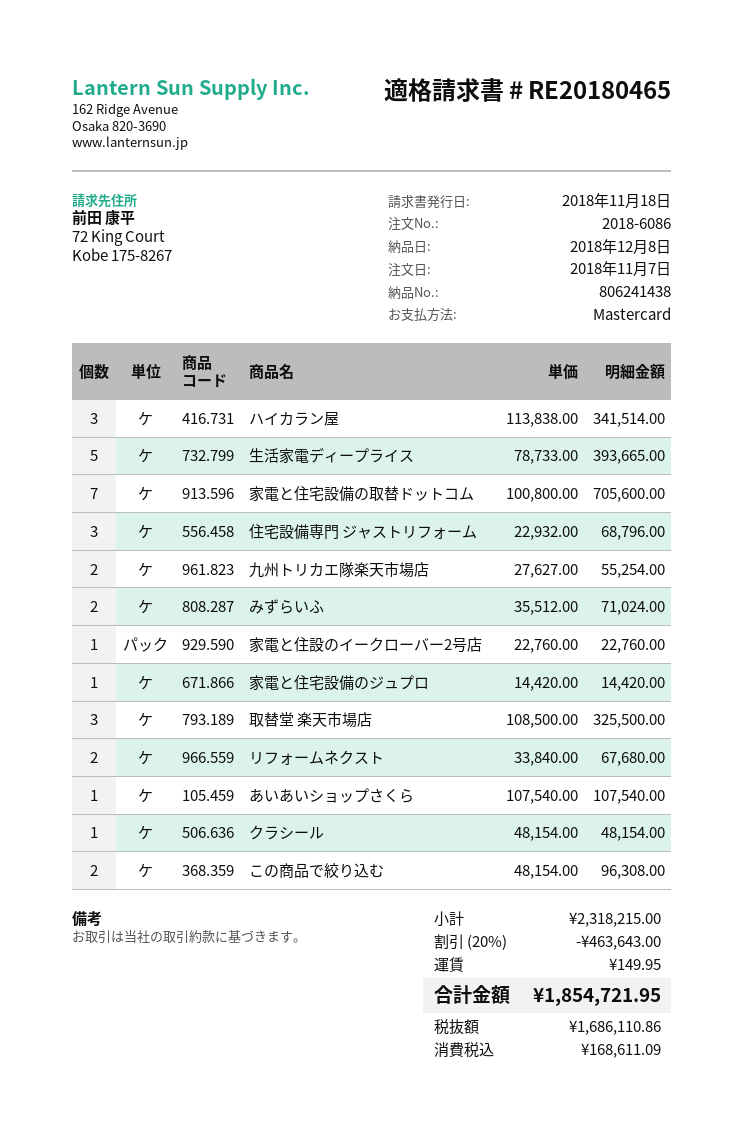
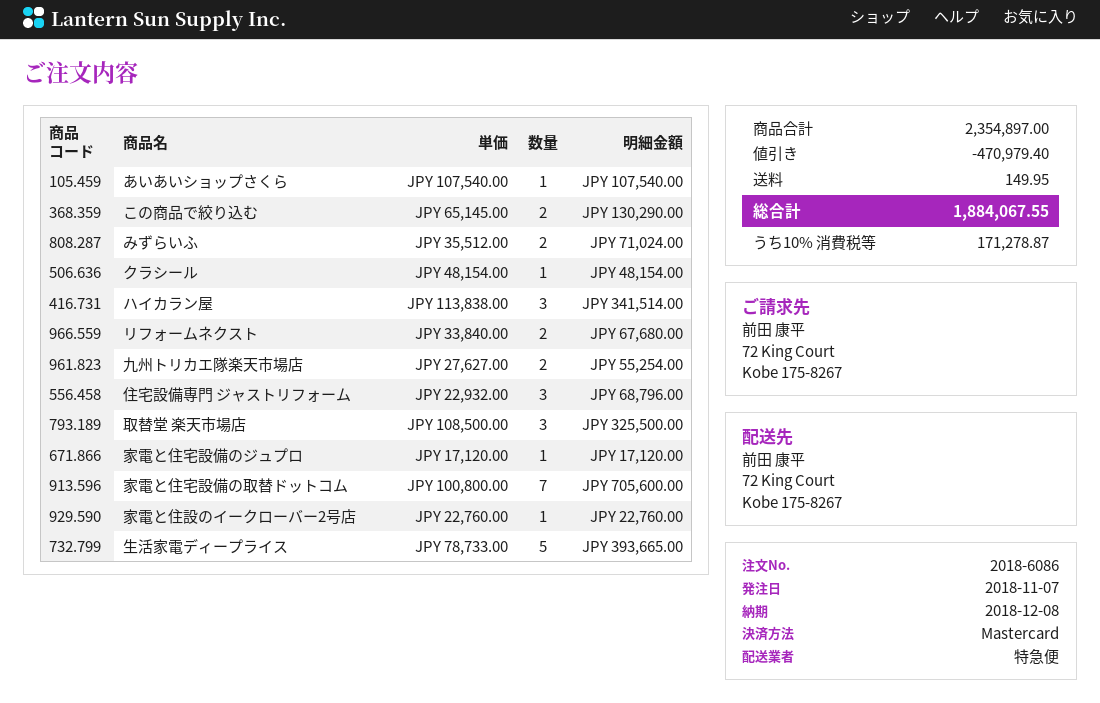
家電と住宅設備のジュプロ: 1 x 14420.00 = 14420.00 -> 1 x 17120.00 = 17120.00
この商品で絞り込む: 2 x 48154.00 = 96308.00 -> 2 x 65145.00 = 130290.00
subtotal: 2318215.00 -> 2354897.00
discount: 463643.00 -> 470979.40
tax: 168611.09 -> 171278.87
total: 1854721.95 -> 1884067.55

